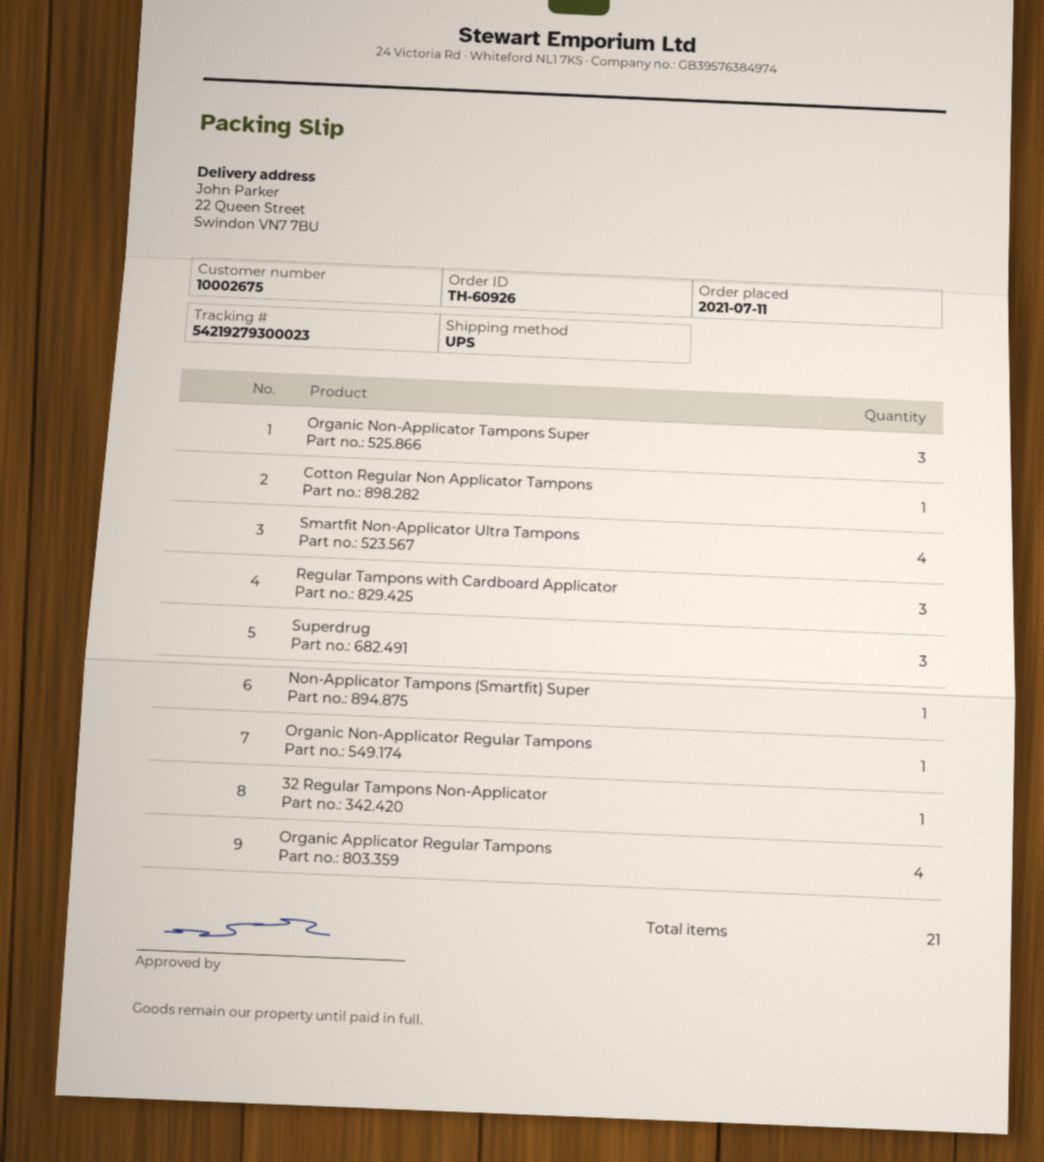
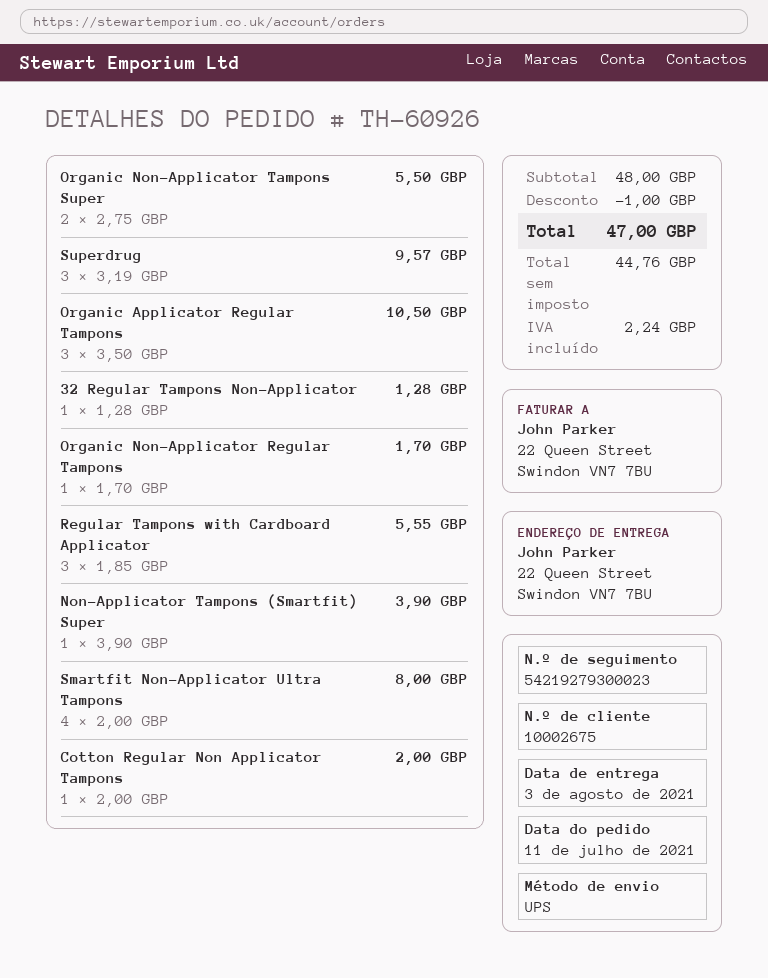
Organic Non-Applicator Tampons Super: 3 -> 2
Organic Applicator Regular Tampons: 4 -> 3

